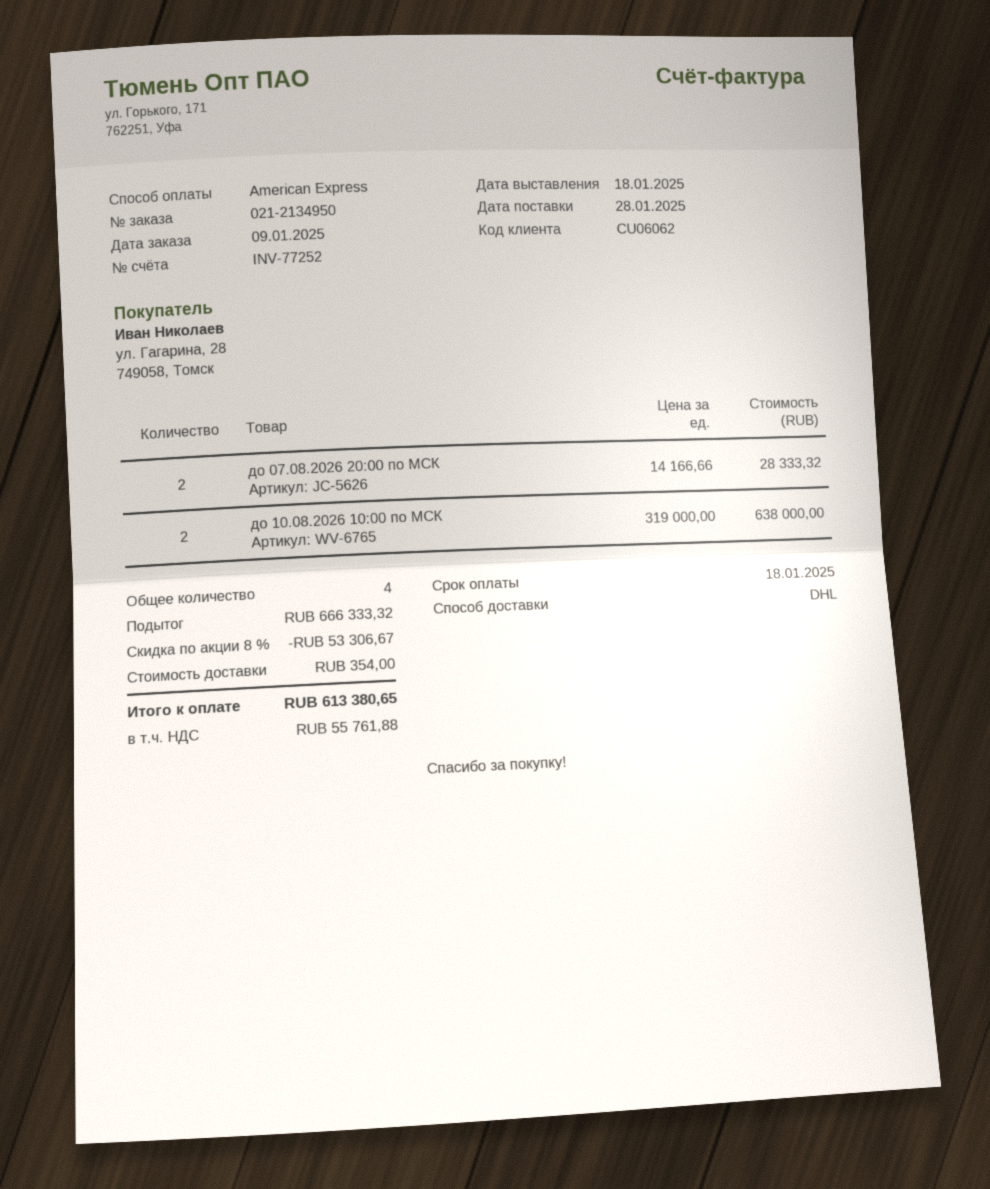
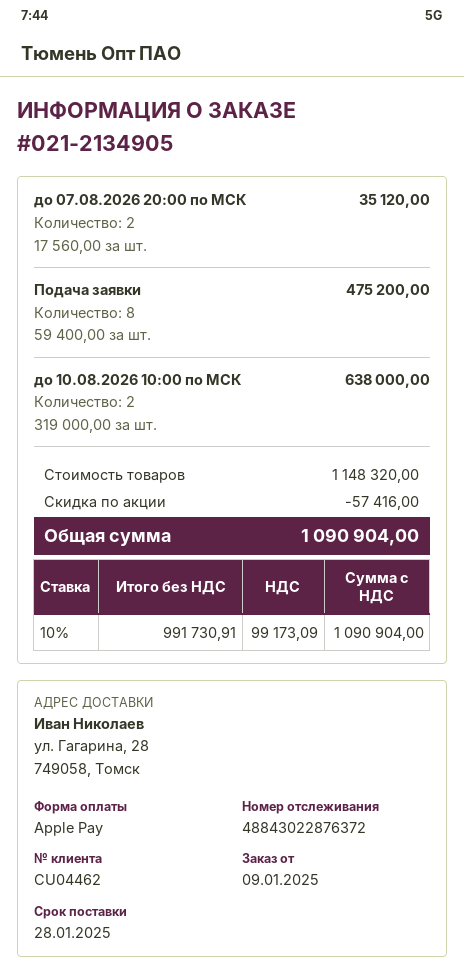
order number: 021-2134950 -> 021-2134905
customer number: CU06062 -> CU04462
payment method: American Express -> Apple Pay
до 07.08.2026 20:00 по МСК: 2 x 14166.66 = 28333.32 -> 2 x 17560.00 = 35120.00
Подача заявки: none -> 8 x 59400.00 = 475200.00
subtotal: 666333.32 -> 1148320.00
discount: 53306.67 -> 57416.00
shipping: 354.00 -> none
tax: 55761.88 -> 99173.09
total: 613380.65 -> 1090904.00

